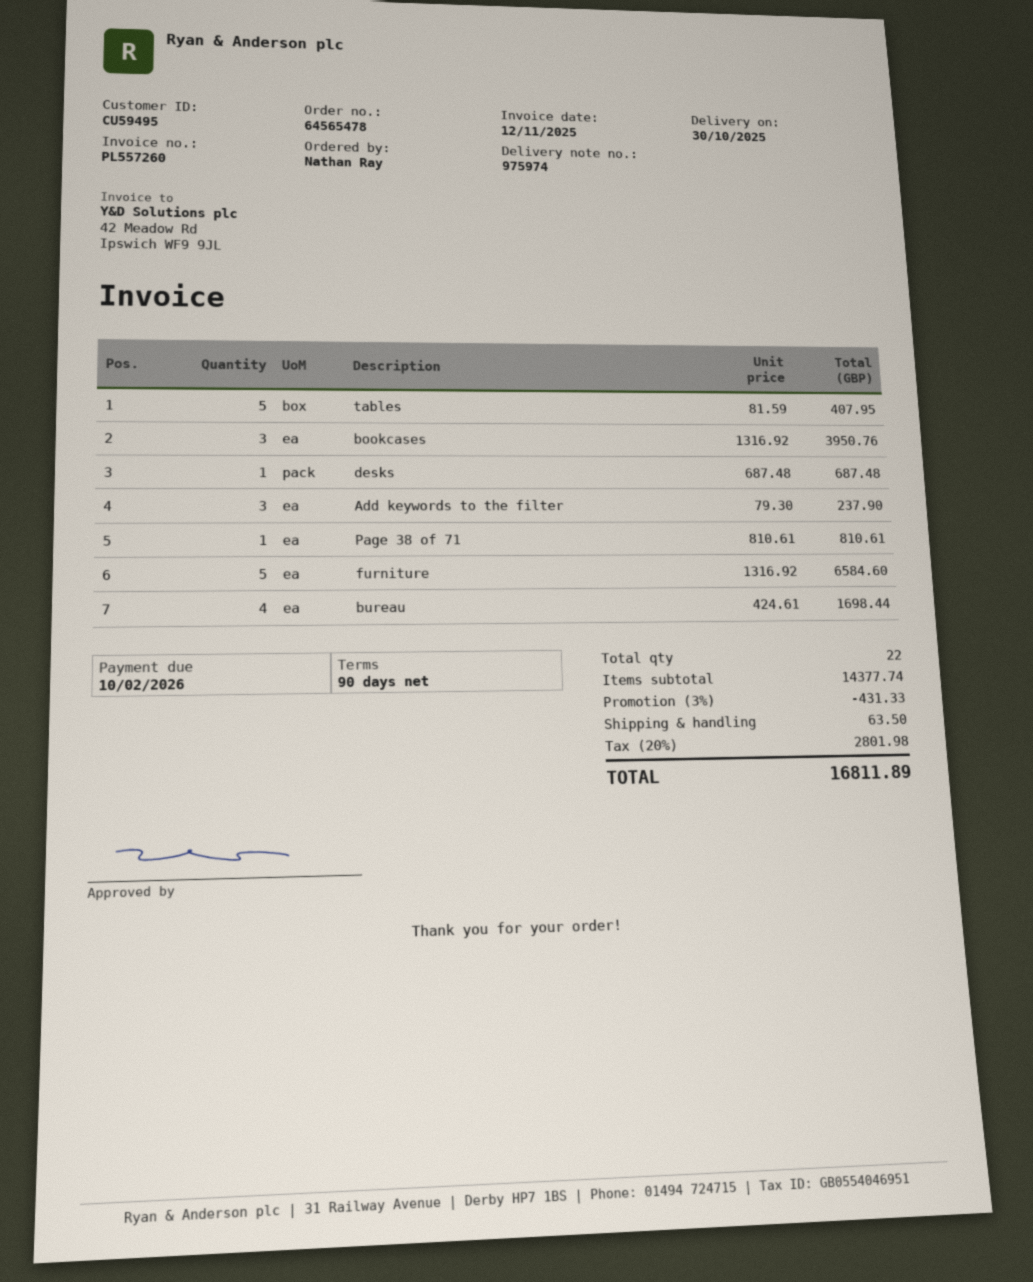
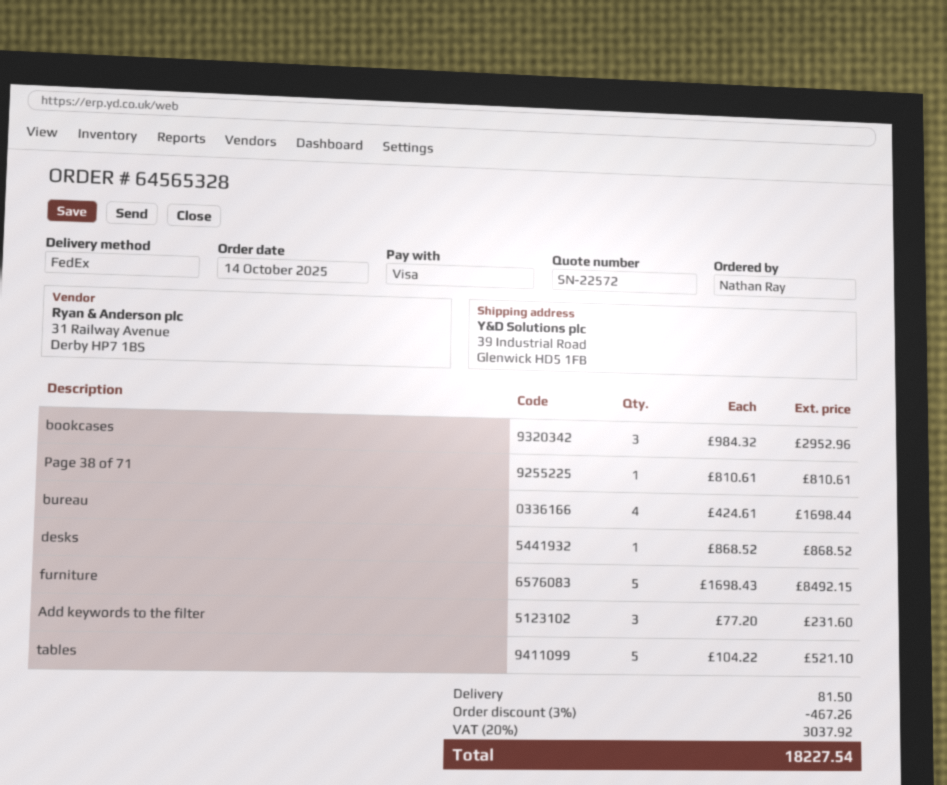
order number: 64565478 -> 64565328
tables: 5 x 81.59 = 407.95 -> 5 x 104.22 = 521.10
bookcases: 3 x 1316.92 = 3950.76 -> 3 x 984.32 = 2952.96
desks: 1 x 687.48 = 687.48 -> 1 x 868.52 = 868.52
Add keywords to the filter: 3 x 79.30 = 237.90 -> 3 x 77.20 = 231.60
furniture: 5 x 1316.92 = 6584.60 -> 5 x 1698.43 = 8492.15
discount: 3% = 431.33 -> 3% = 467.26
shipping: 63.50 -> 81.50
tax: 20% = 2801.98 -> 20% = 3037.92
total: 16811.89 -> 18227.54

